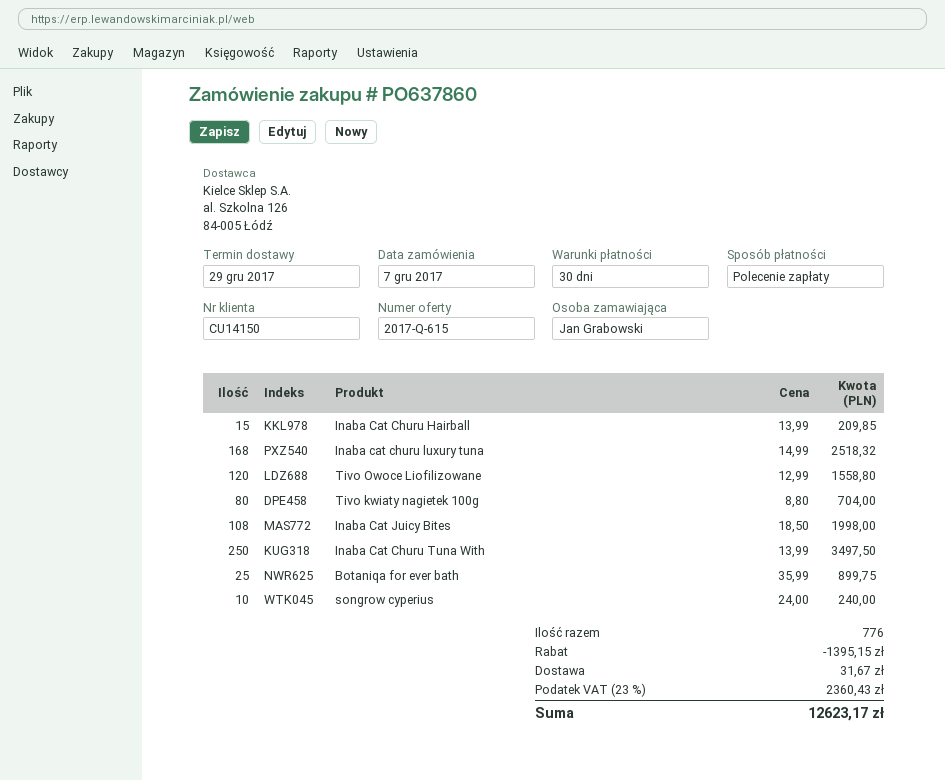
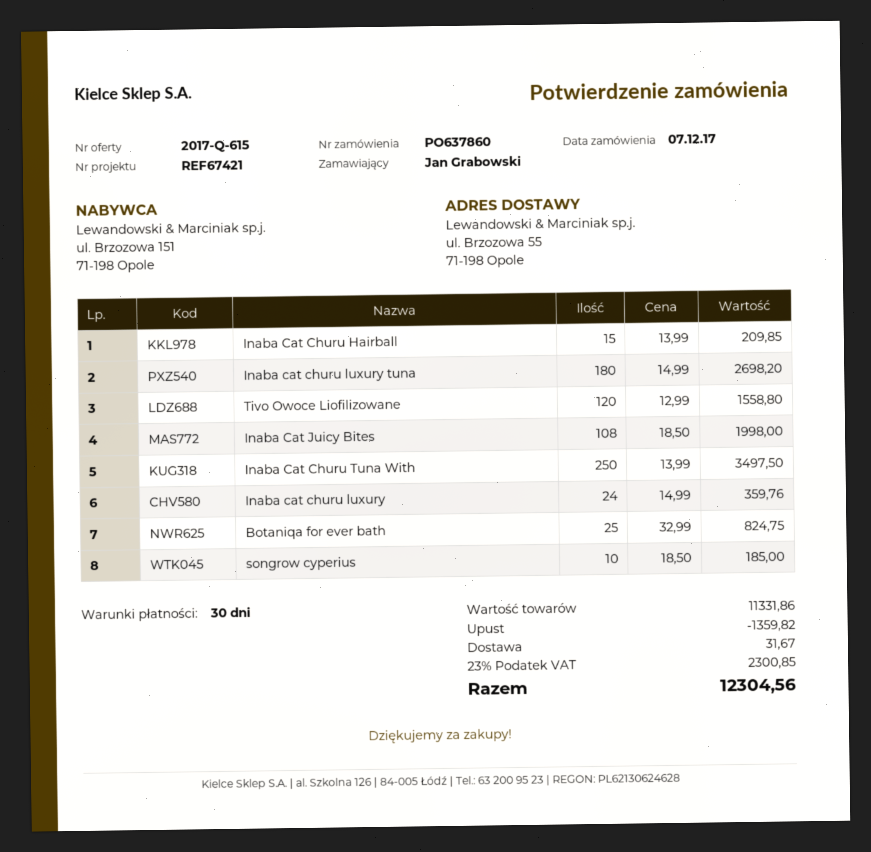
Inaba cat churu luxury tuna: 168 x 14.99 = 2518.32 -> 180 x 14.99 = 2698.20
Tivo kwiaty nagietek 100g: 80 x 8.80 = 704.00 -> none
Botaniqa for ever bath: 25 x 35.99 = 899.75 -> 25 x 32.99 = 824.75
songrow cyperius: 10 x 24.00 = 240.00 -> 10 x 18.50 = 185.00
Inaba cat churu luxury: none -> 24 x 14.99 = 359.76
discount: 1395.15 -> 1359.82
tax: 23% = 2360.43 -> 23% = 2300.85
total: 12623.17 -> 12304.56

